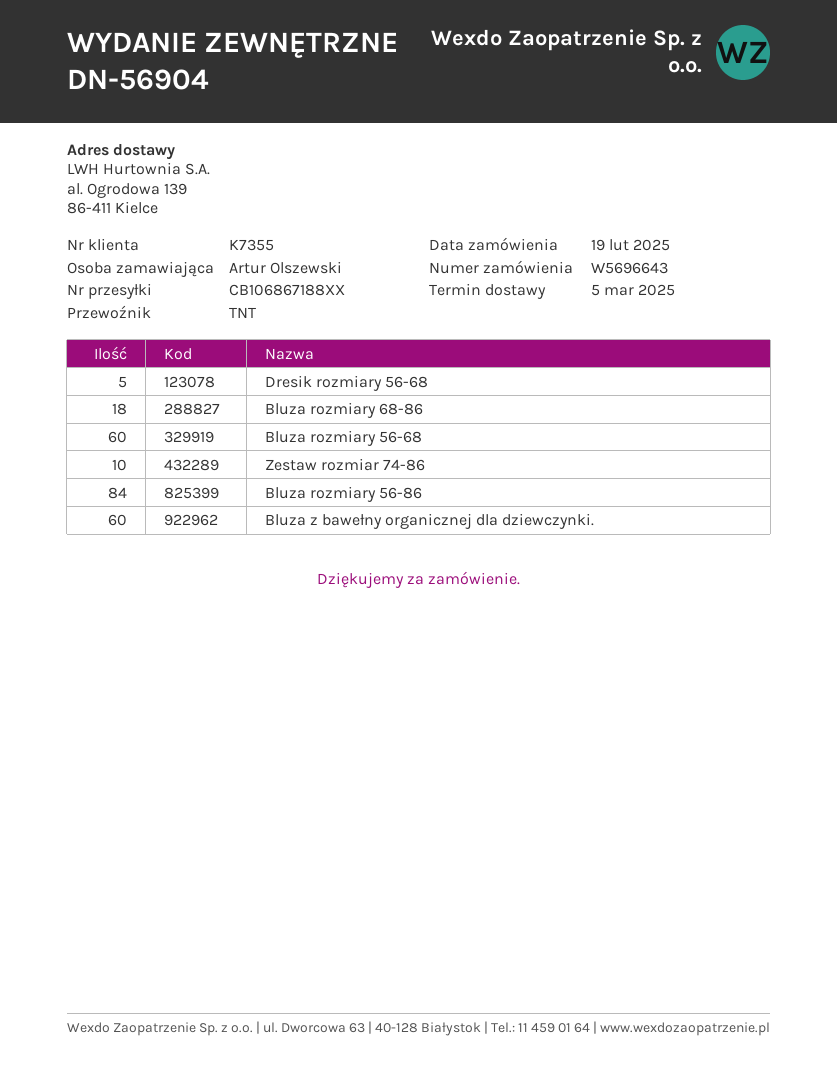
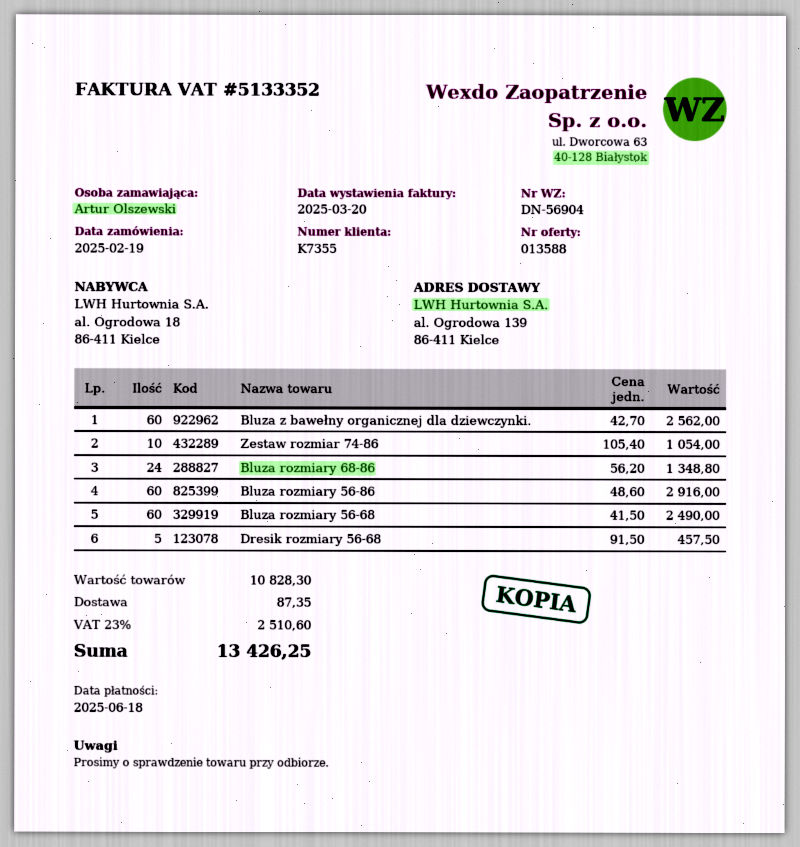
Bluza rozmiary 68-86: 18 -> 24
Bluza rozmiary 56-86: 84 -> 60

